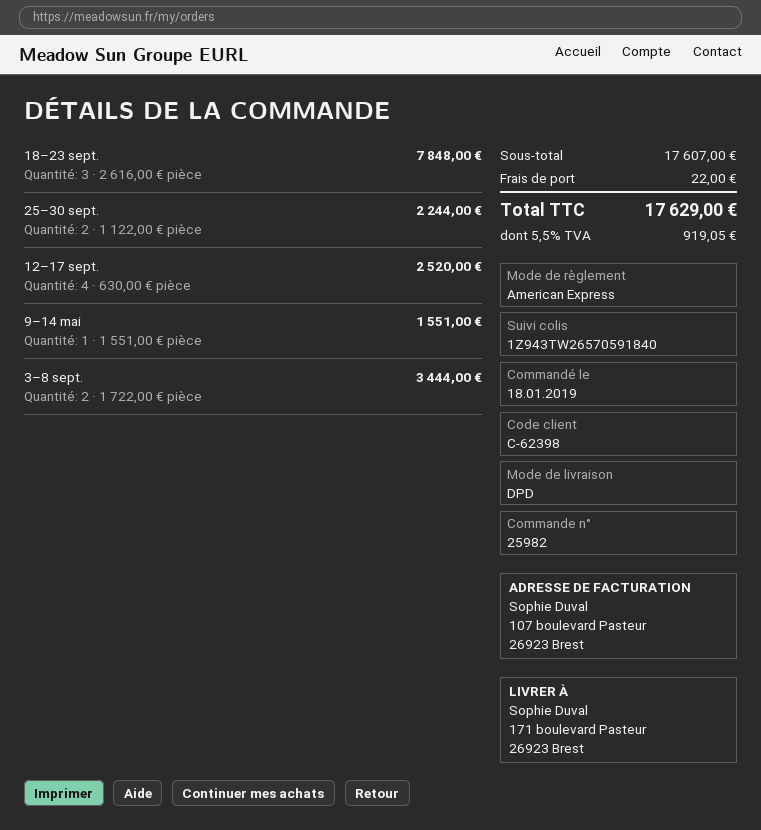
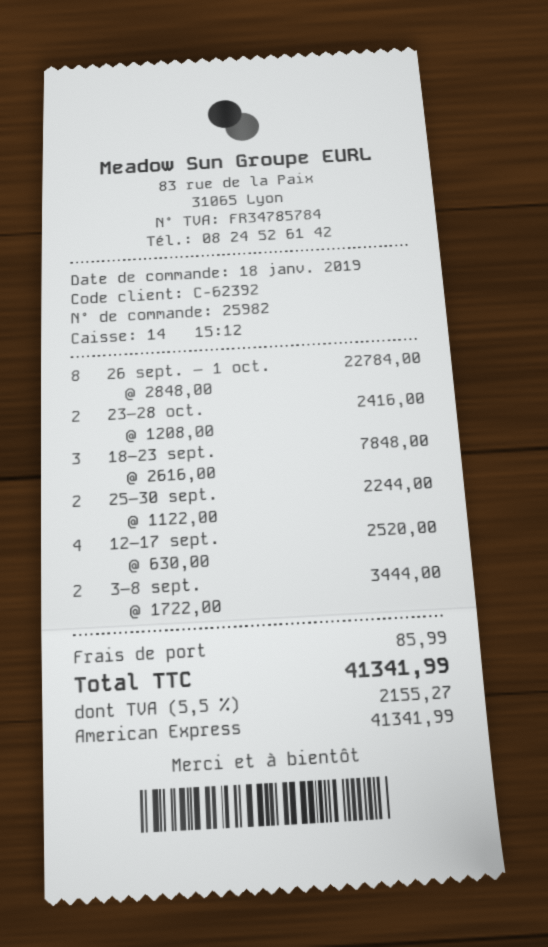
customer number: C-62398 -> C-62392
9–14 mai: 1 x 1551.00 = 1551.00 -> none
26 sept. – 1 oct.: none -> 8 x 2848.00 = 22784.00
23–28 oct.: none -> 2 x 1208.00 = 2416.00
shipping: 22.00 -> 85.99
tax: 5.5% = 919.05 -> 5.5% = 2155.27
total: 17629.00 -> 41341.99

